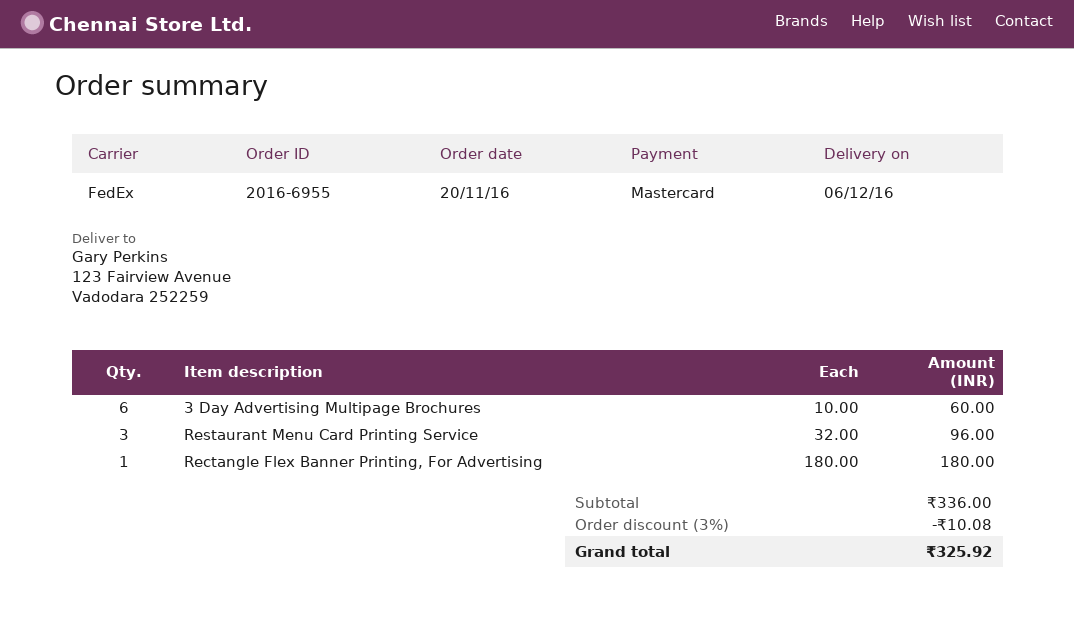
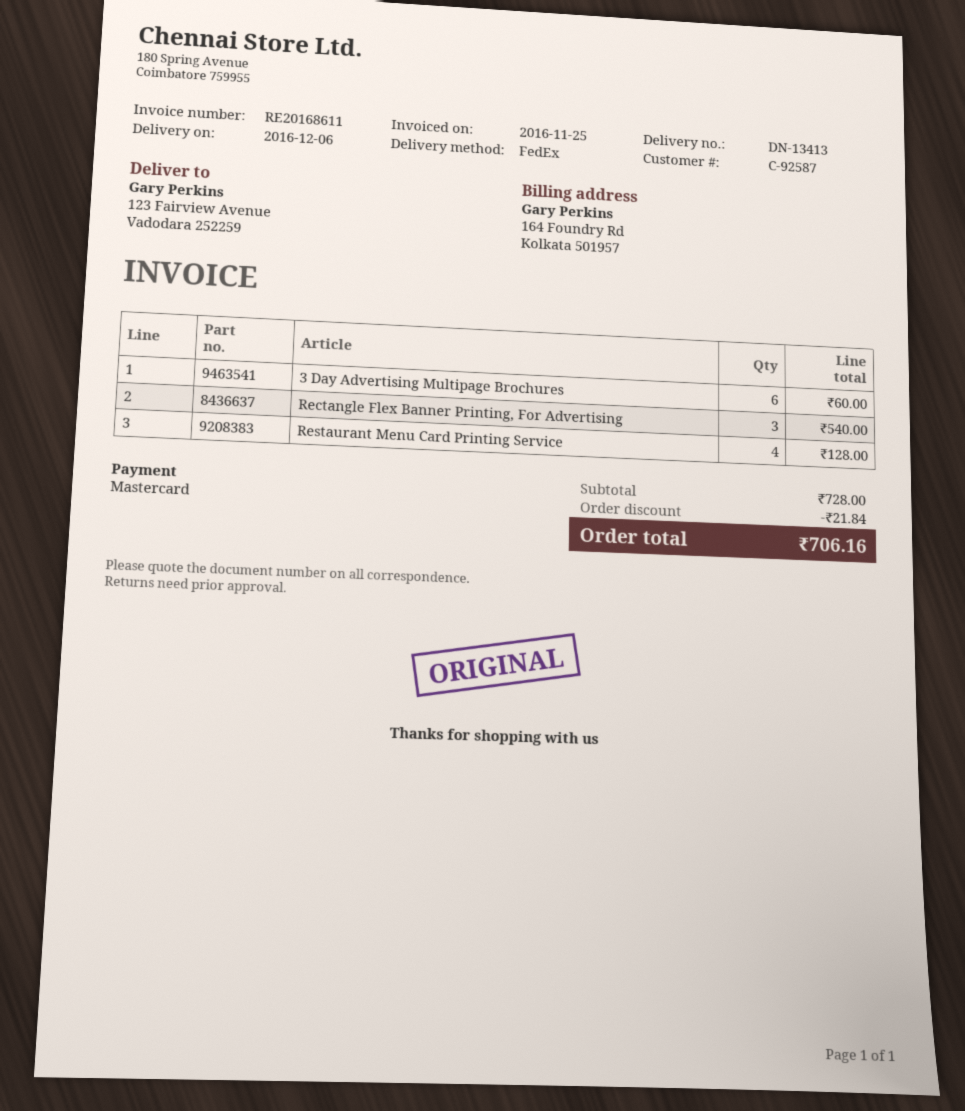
Restaurant Menu Card Printing Service: 3 for 96.00 -> 4 for 128.00
Rectangle Flex Banner Printing, For Advertising: 1 for 180.00 -> 3 for 540.00
subtotal: 336.00 -> 728.00
discount: 10.08 -> 21.84
total: 325.92 -> 706.16

